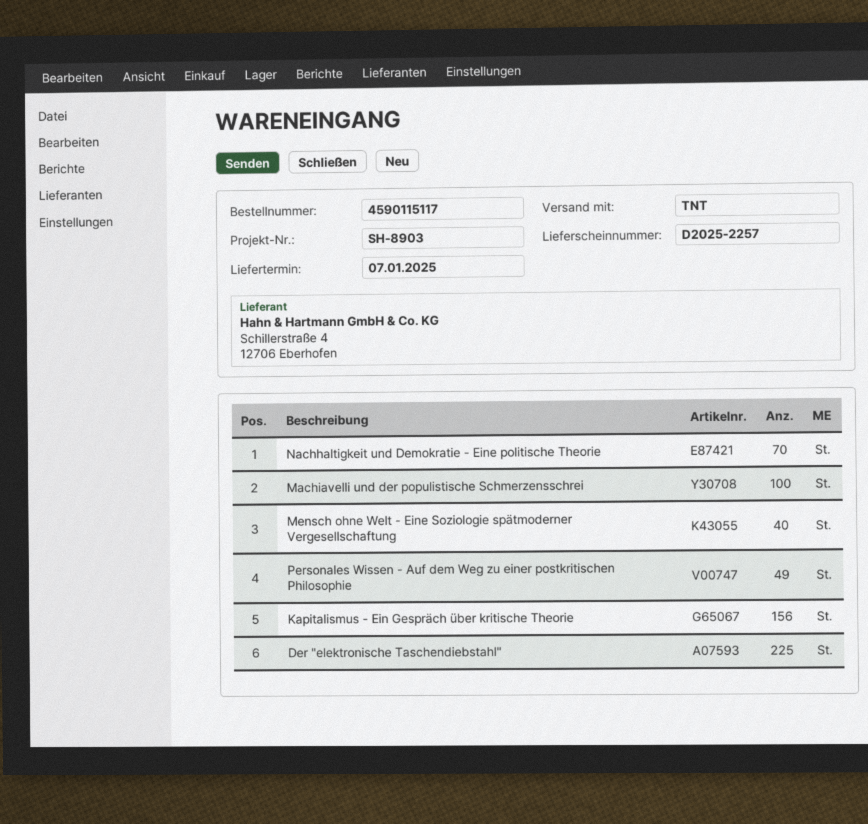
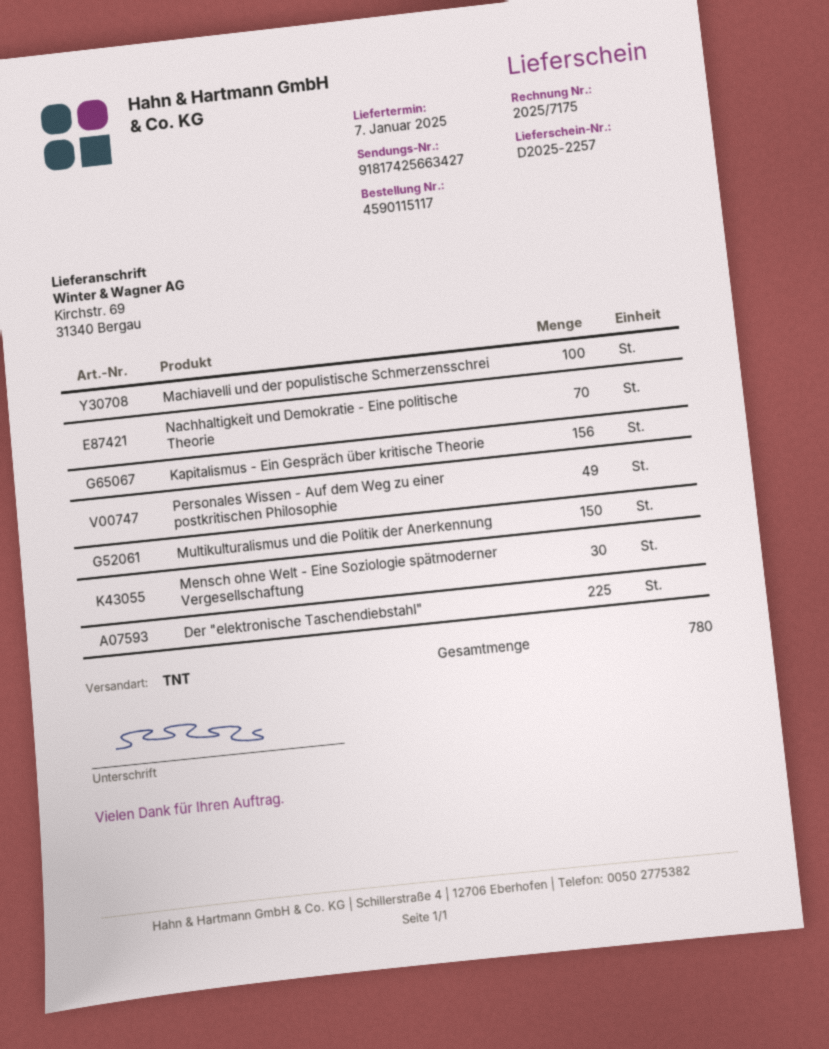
Mensch ohne Welt - Eine Soziologie spätmoderner Vergesellschaftung: 40 -> 30
Multikulturalismus und die Politik der Anerkennung: none -> 150

